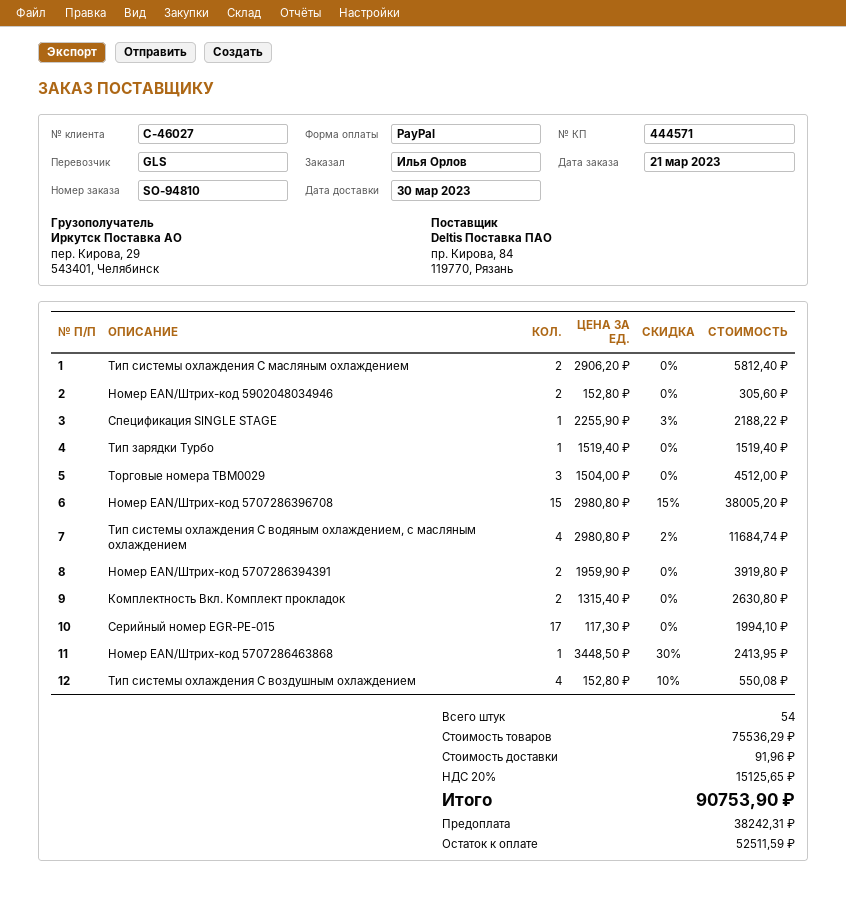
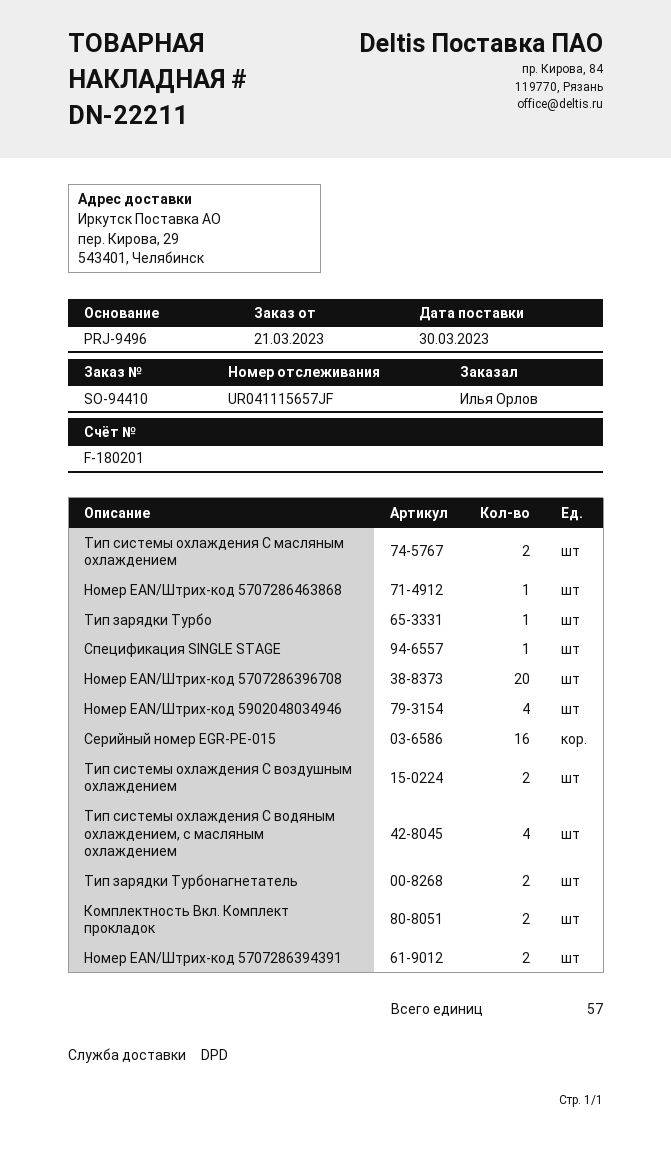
order number: SO-94810 -> SO-94410
shipping method: GLS -> DPD
Номер EAN/Штрих-код 5902048034946: 2 -> 4
Торговые номера TBM0029: 3 -> none
Номер EAN/Штрих-код 5707286396708: 15 -> 20
Серийный номер EGR-PE-015: 17 -> 16
Тип системы охлаждения С воздушным охлаждением: 4 -> 2
Тип зарядки Турбонагнетатель: none -> 2
total quantity: 54 -> 57

